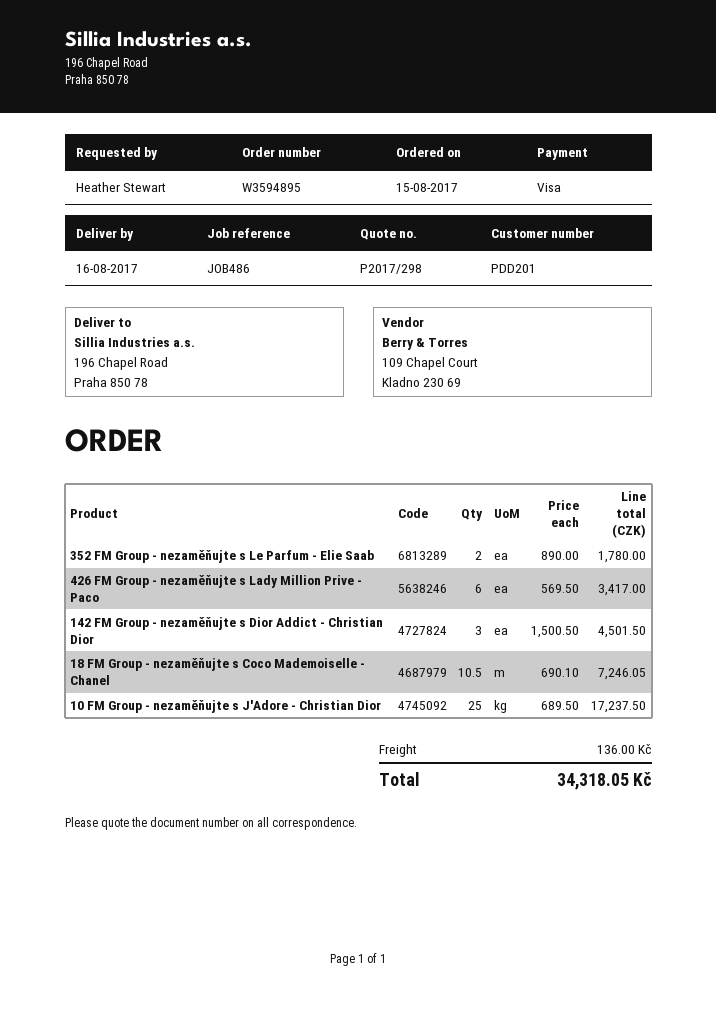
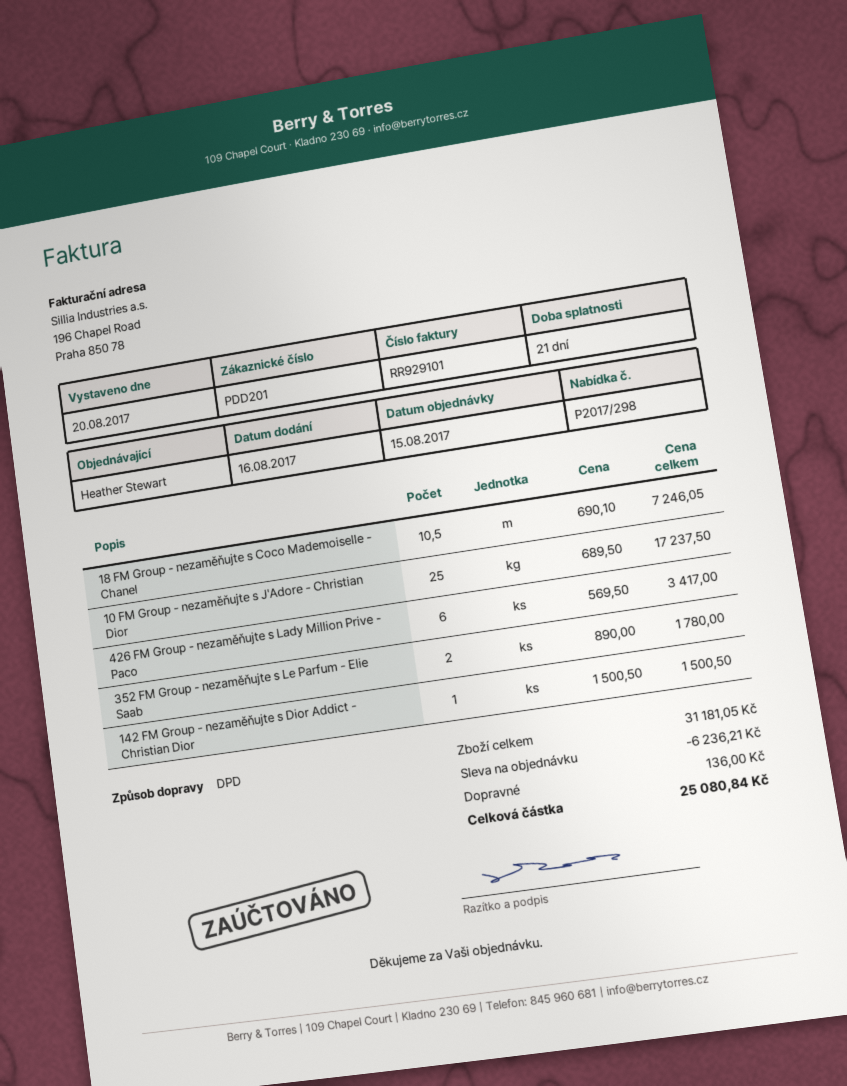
142 FM Group - nezaměňujte s Dior Addict - Christian Dior: 3 x 1500.50 = 4501.50 -> 1 x 1500.50 = 1500.50
discount: none -> 6236.21
total: 34318.05 -> 25080.84

